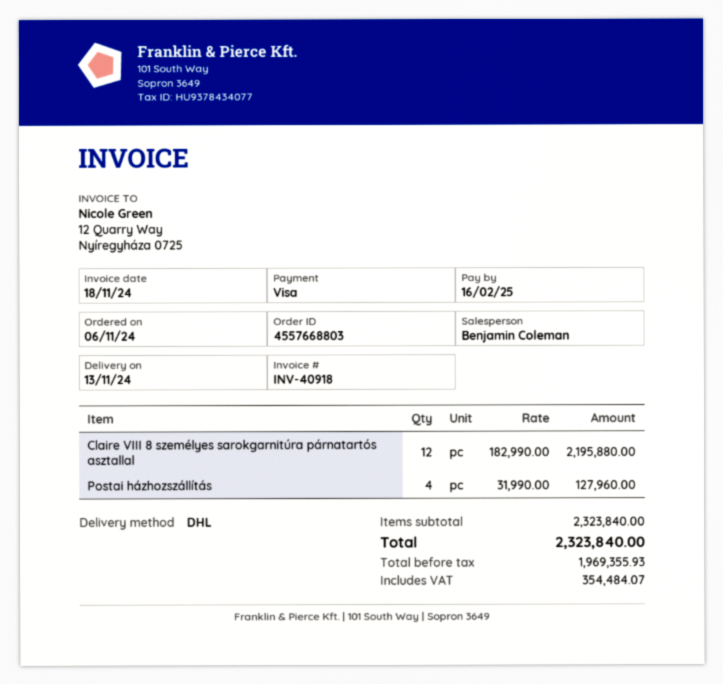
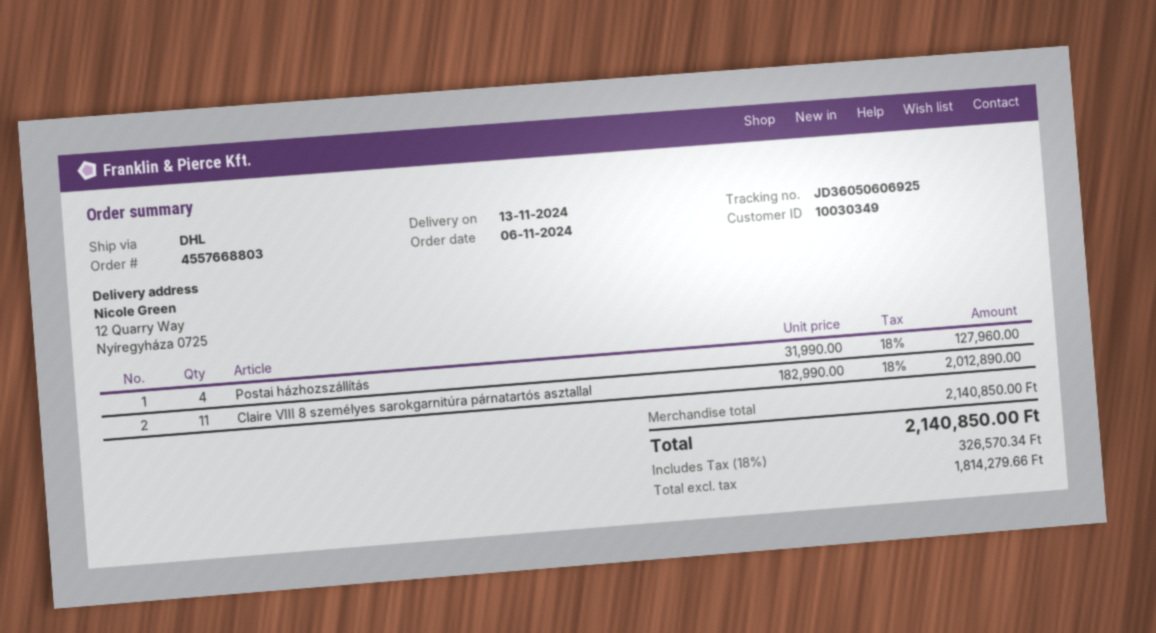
Claire VIII 8 személyes sarokgarnitúra párnatartós asztallal: 12 x 182990.00 = 2195880.00 -> 11 x 182990.00 = 2012890.00
subtotal: 2323840.00 -> 2140850.00
net: 1969355.93 -> 1814279.66
tax: 354484.07 -> 326570.34
total: 2323840.00 -> 2140850.00

